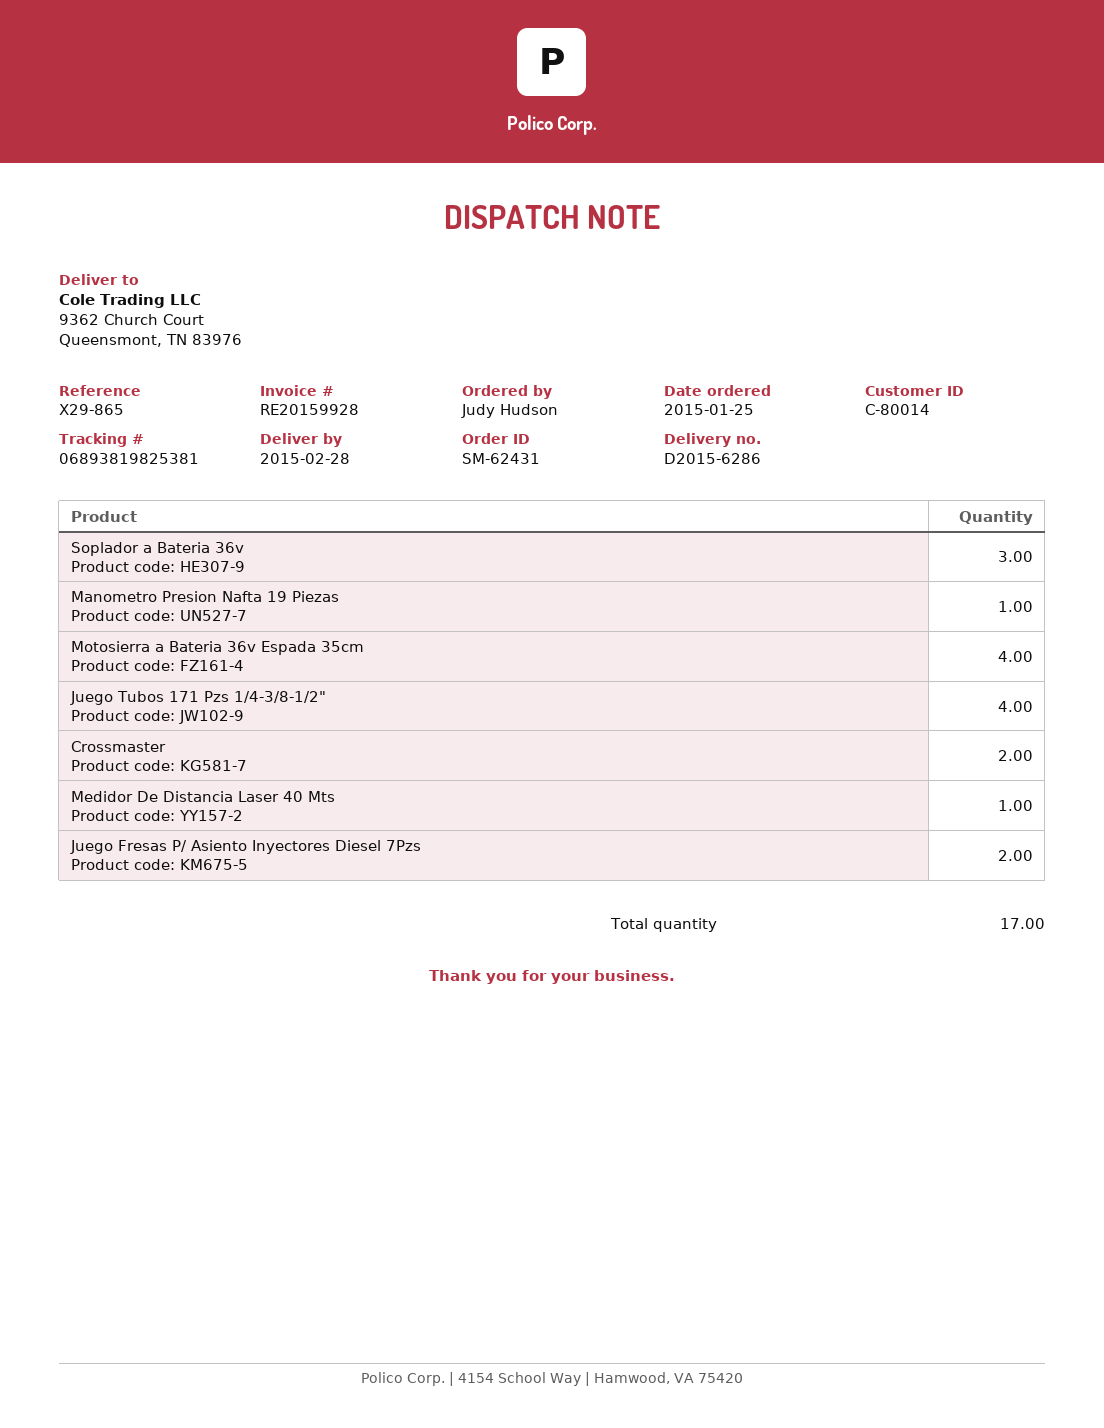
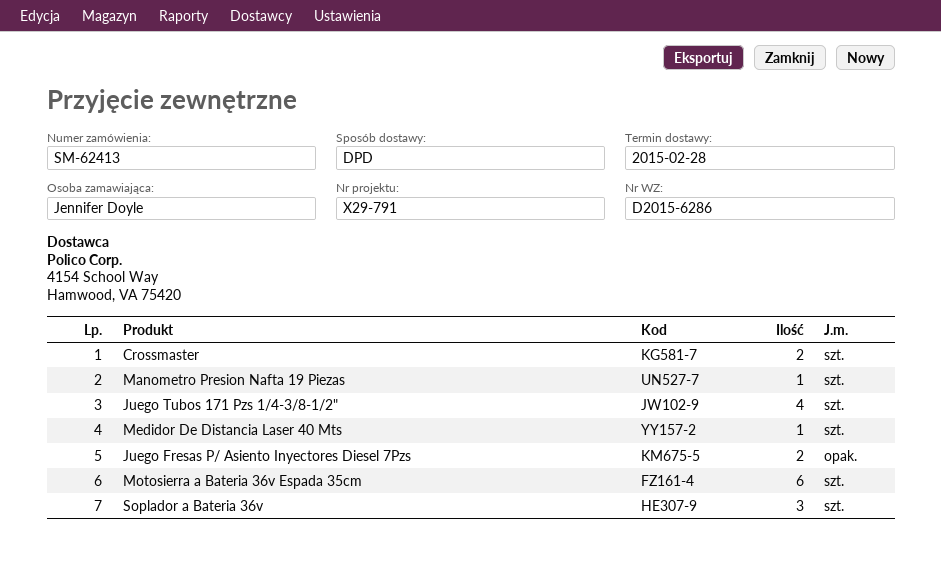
order number: SM-62431 -> SM-62413
reference: X29-865 -> X29-791
ordered by: Judy Hudson -> Jennifer Doyle
Motosierra a Bateria 36v Espada 35cm: 4 -> 6

